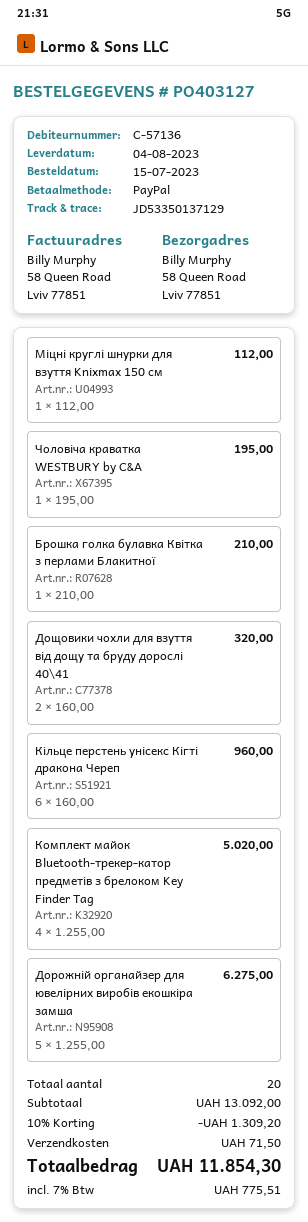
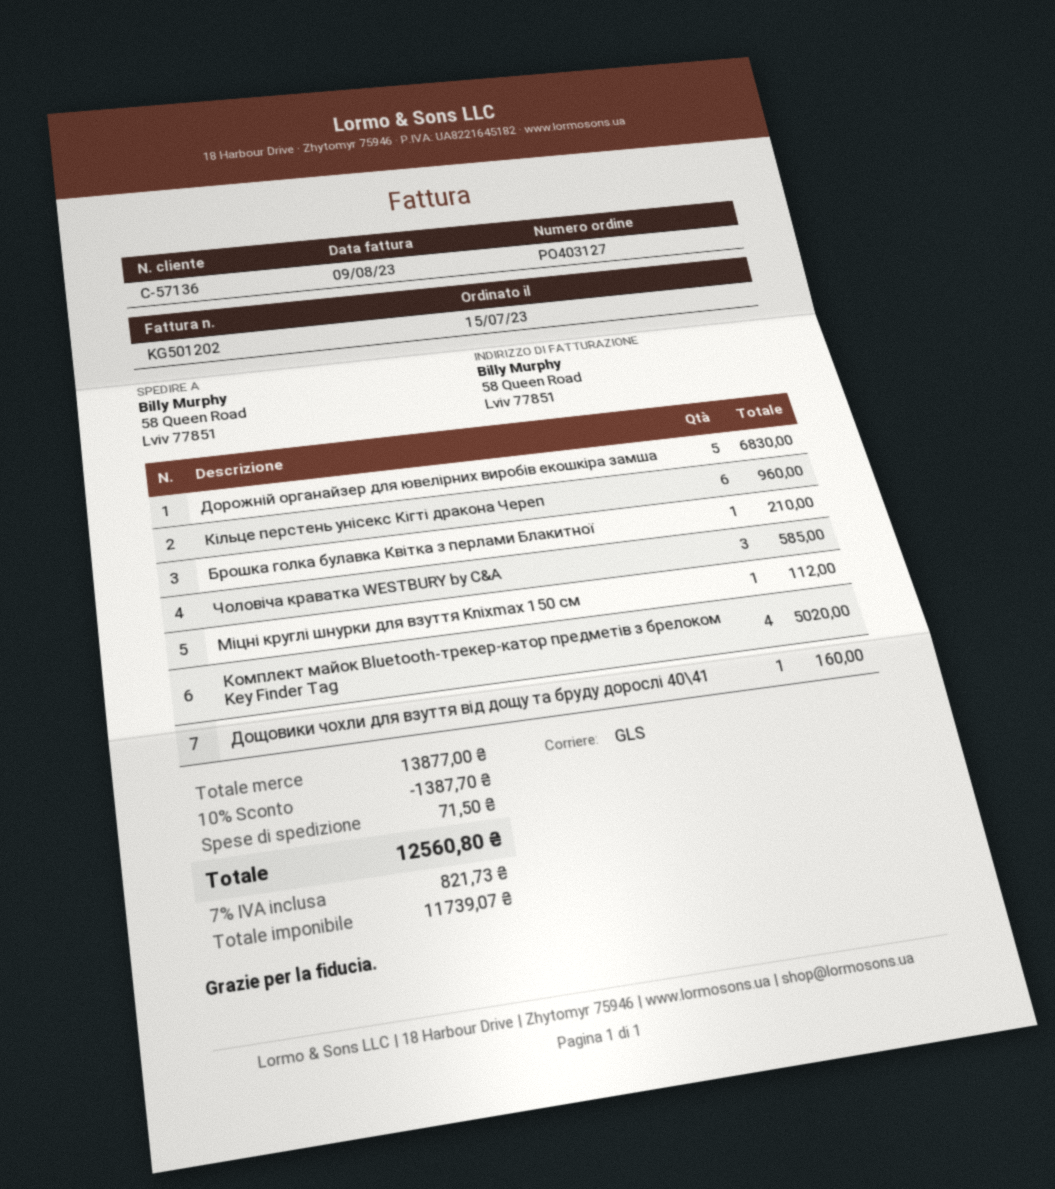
Чоловіча краватка WESTBURY by C&A: 1 for 195.00 -> 3 for 585.00
Дощовики чохли для взуття від дощу та бруду дорослі 40\41: 2 for 320.00 -> 1 for 160.00
Дорожній органайзер для ювелірних виробів екошкіра замша: 5 for 6275.00 -> 5 for 6830.00
subtotal: 13092.00 -> 13877.00
discount: 10% = 1309.20 -> 10% = 1387.70
tax: 7% = 775.51 -> 7% = 821.73
total: 11854.30 -> 12560.80

